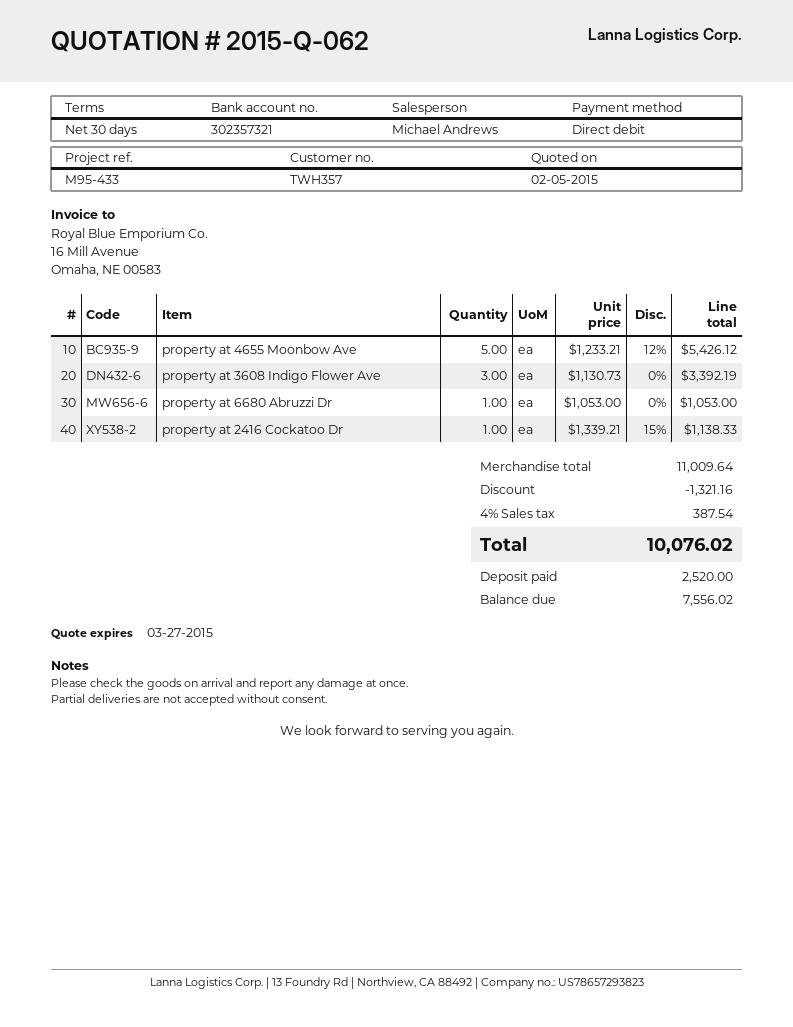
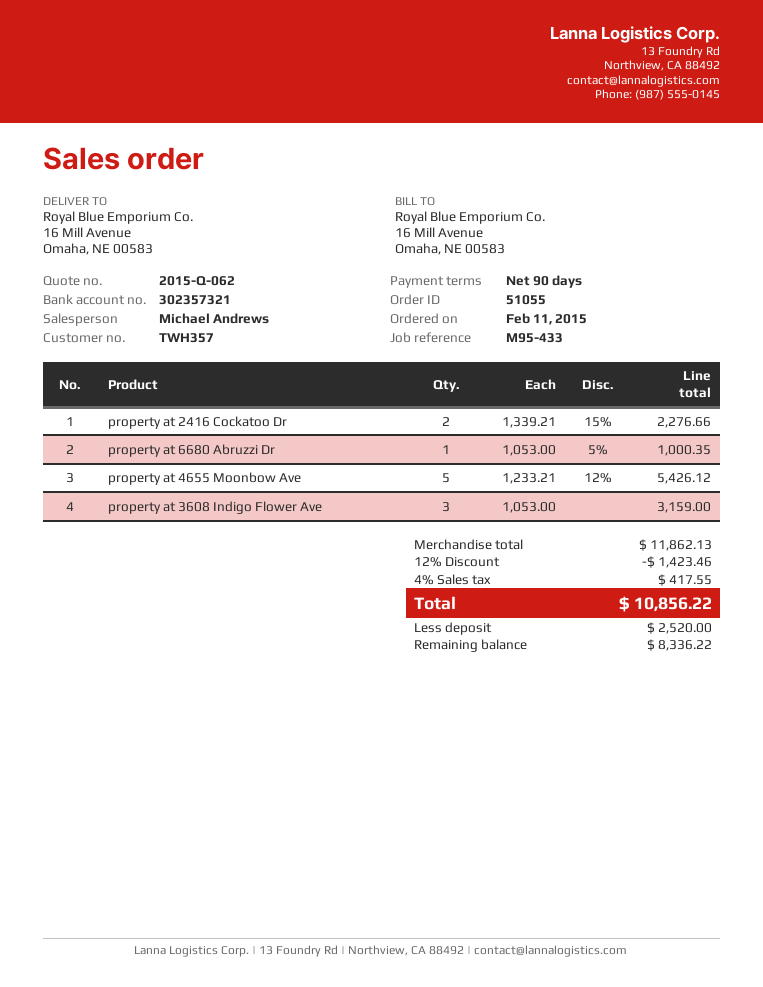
payment terms: 30 days -> 90 days
property at 3608 Indigo Flower Ave: 3 x 1130.73 = 3392.19 -> 3 x 1053.00 = 3159.00
property at 6680 Abruzzi Dr: 1 x 1053.00 = 1053.00 -> 1 x 1053.00 - 5% = 1000.35
property at 2416 Cockatoo Dr: 1 x 1339.21 - 15% = 1138.33 -> 2 x 1339.21 - 15% = 2276.66
subtotal: 11009.64 -> 11862.13
discount: 1321.16 -> 1423.46
tax: 4% = 387.54 -> 4% = 417.55
total: 10076.02 -> 10856.22
balance: 7556.02 -> 8336.22

